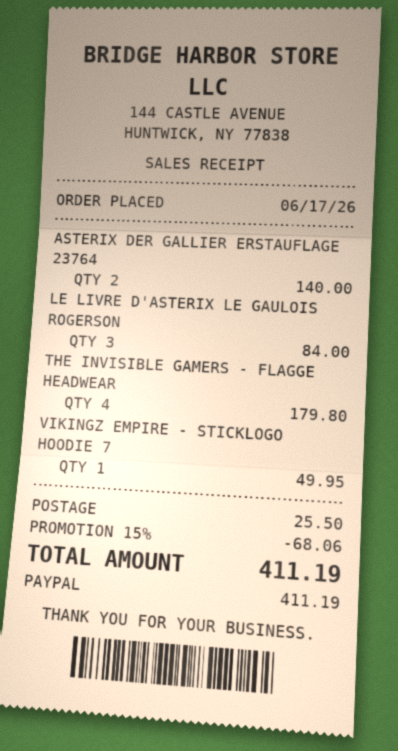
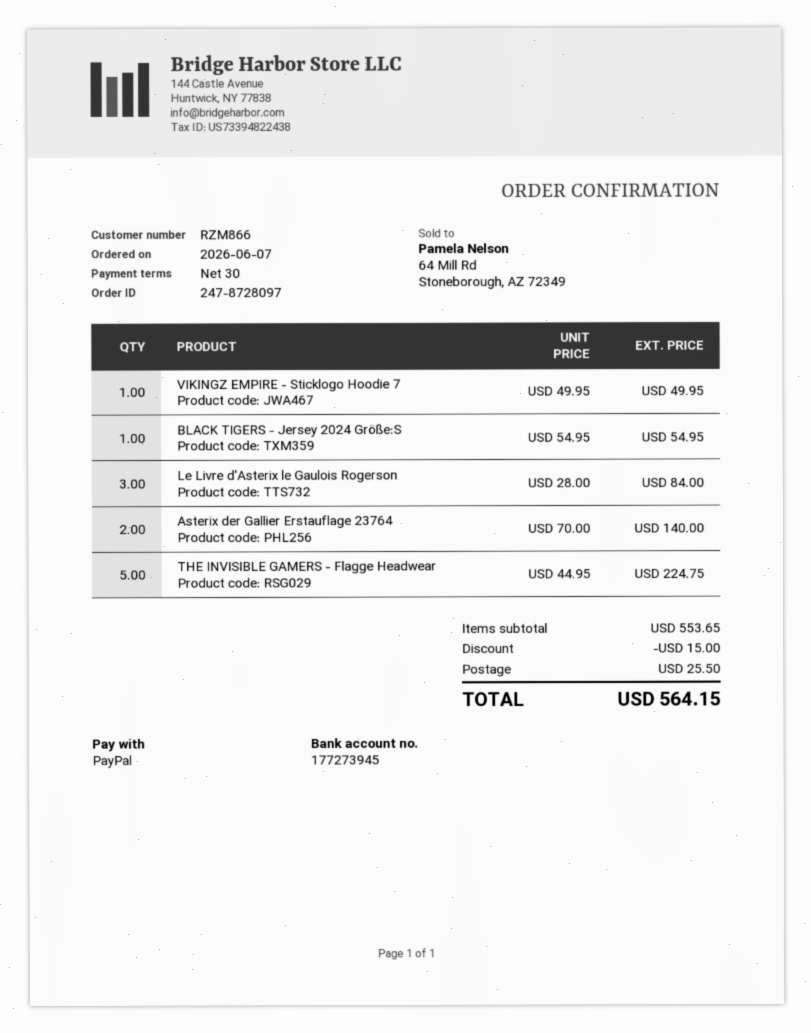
order date: 2026-06-17 -> 2026-06-07
THE INVISIBLE GAMERS - FLAGGE HEADWEAR: 4 for 179.80 -> 5 for 224.75
BLACK TIGERS - Jersey 2024 Größe:S: none -> 1 for 54.95
discount: 68.06 -> 15.00
total: 411.19 -> 564.15

